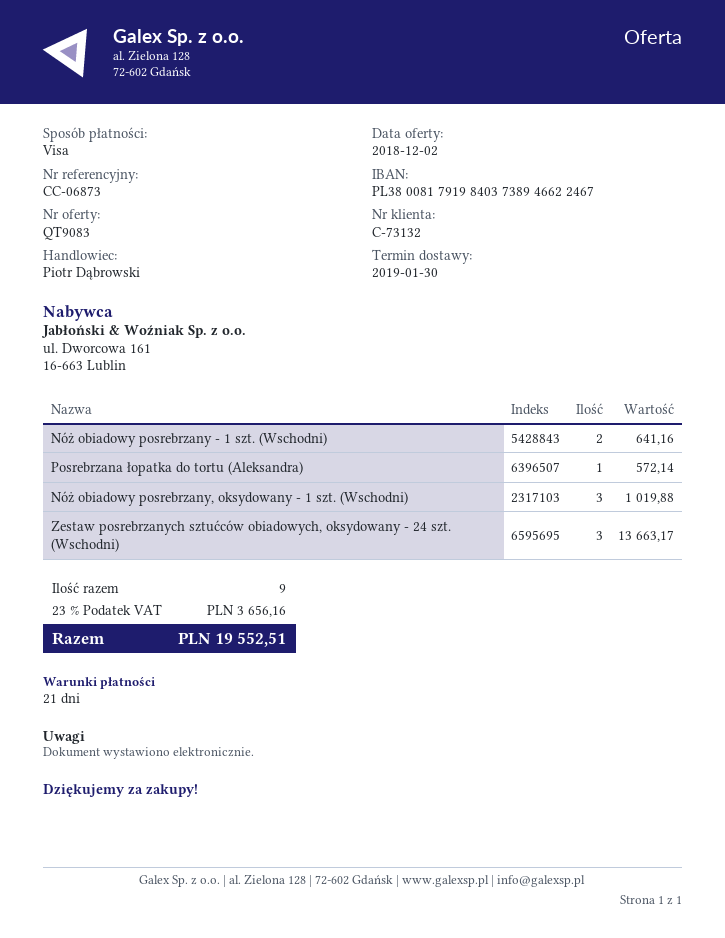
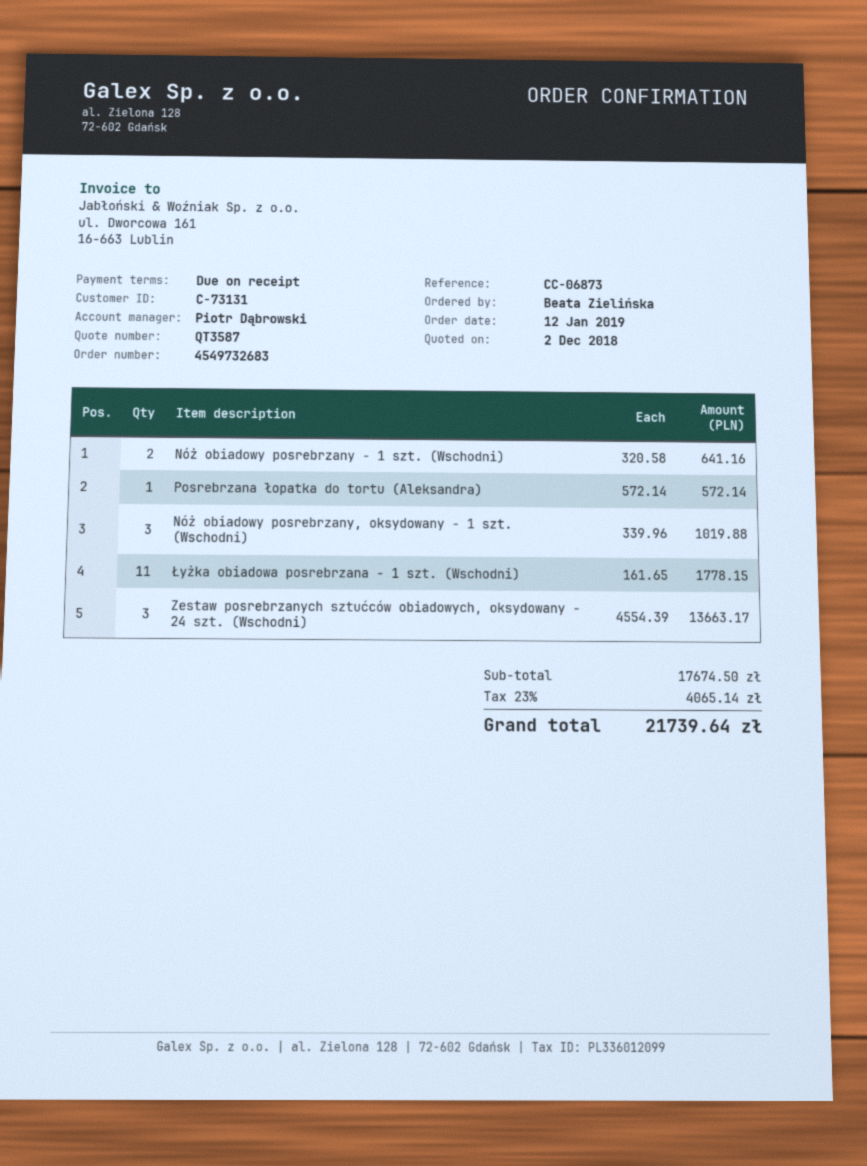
quote number: QT9083 -> QT3587
payment terms: 21 days -> on receipt
customer number: C-73132 -> C-73131
Łyżka obiadowa posrebrzana - 1 szt. (Wschodni): none -> 11 for 1778.15
tax: 23% = 3656.16 -> 23% = 4065.14
total: 19552.51 -> 21739.64

